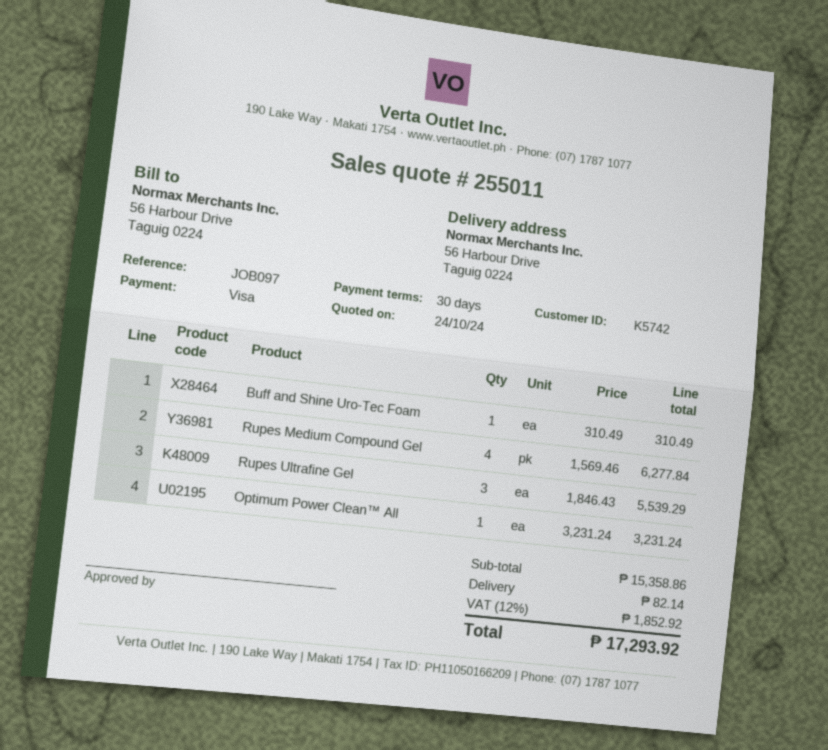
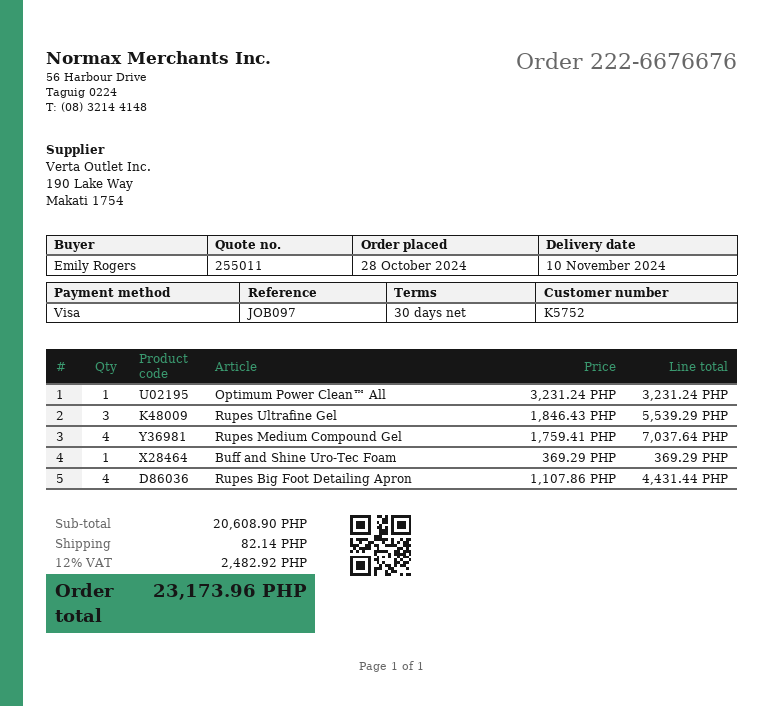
customer number: K5742 -> K5752
Buff and Shine Uro-Tec Foam: 1 x 310.49 = 310.49 -> 1 x 369.29 = 369.29
Rupes Medium Compound Gel: 4 x 1569.46 = 6277.84 -> 4 x 1759.41 = 7037.64
Rupes Big Foot Detailing Apron: none -> 4 x 1107.86 = 4431.44
subtotal: 15358.86 -> 20608.90
tax: 12% = 1852.92 -> 12% = 2482.92
total: 17293.92 -> 23173.96

